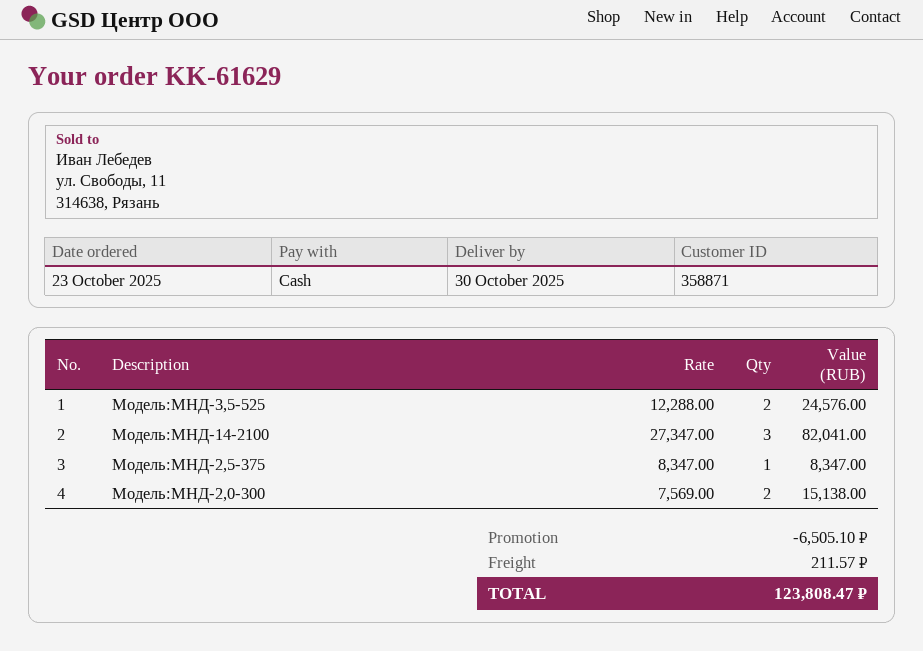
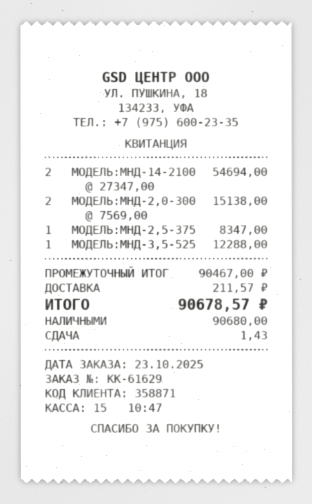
Модель:МНД-3,5-525: 2 x 12288.00 = 24576.00 -> 1 x 12288.00 = 12288.00
Модель:МНД-14-2100: 3 x 27347.00 = 82041.00 -> 2 x 27347.00 = 54694.00
discount: 6505.10 -> none
total: 123808.47 -> 90678.57

